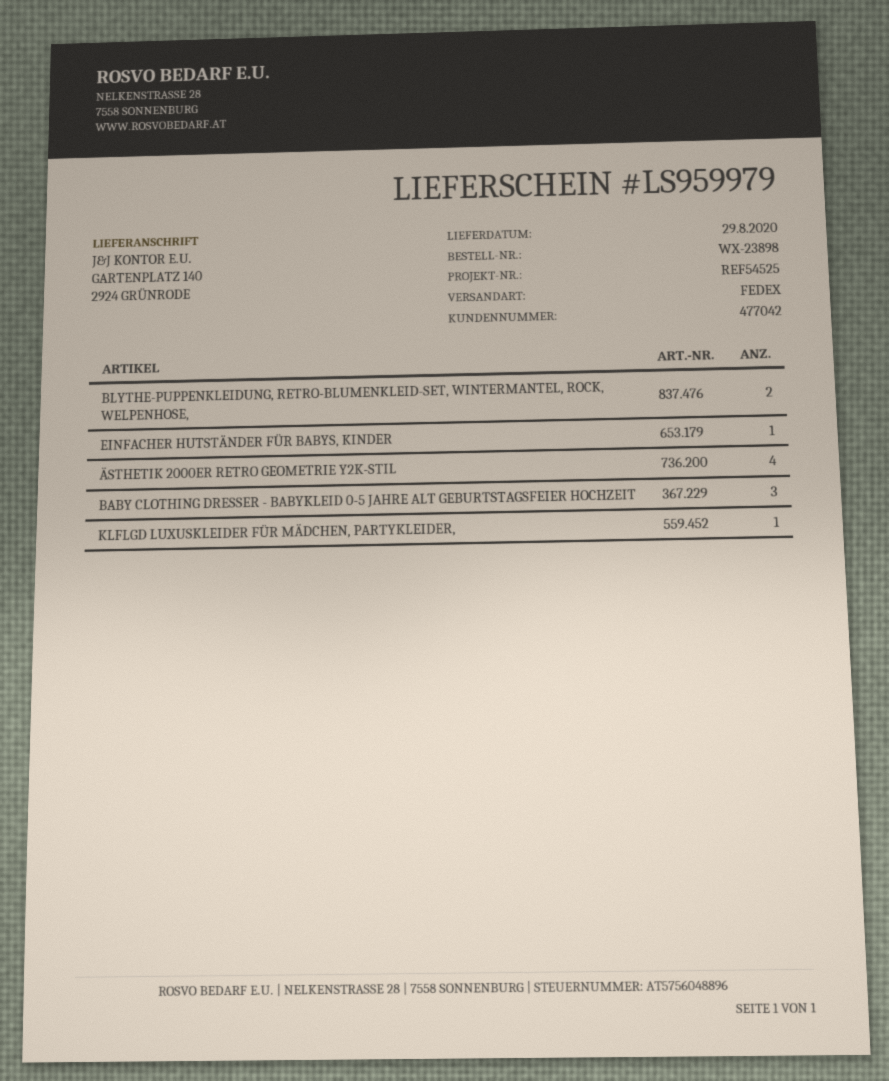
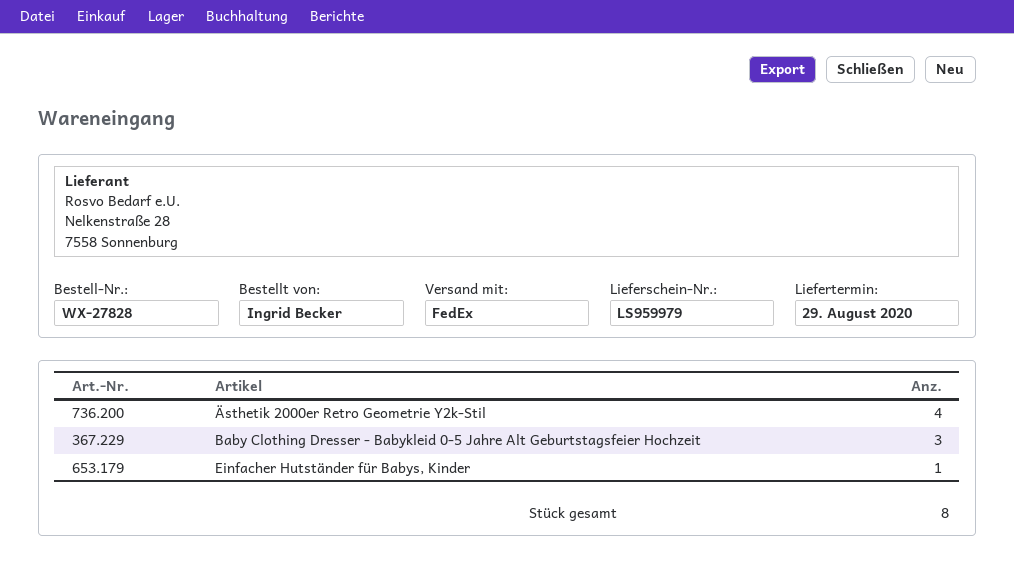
order number: WX-23898 -> WX-27828
BLYTHE-PUPPENKLEIDUNG, RETRO-BLUMENKLEID-SET, WINTERMANTEL, ROCK, WELPENHOSE,: 2 -> none
KLFLGD LUXUSKLEIDER FÜR MÄDCHEN, PARTYKLEIDER,: 1 -> none

